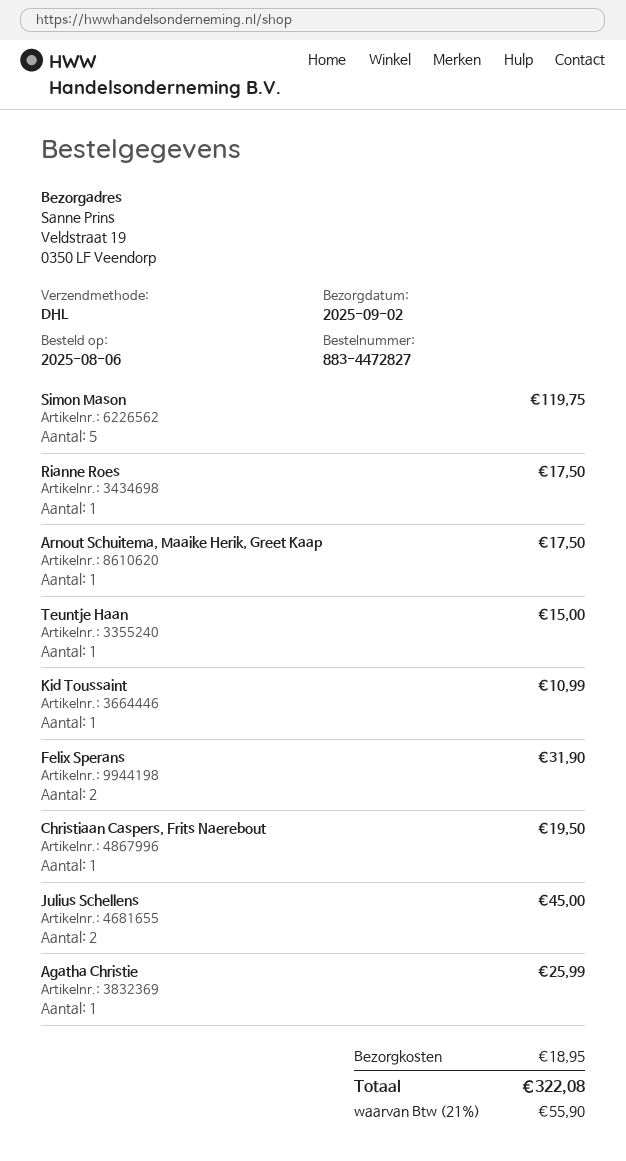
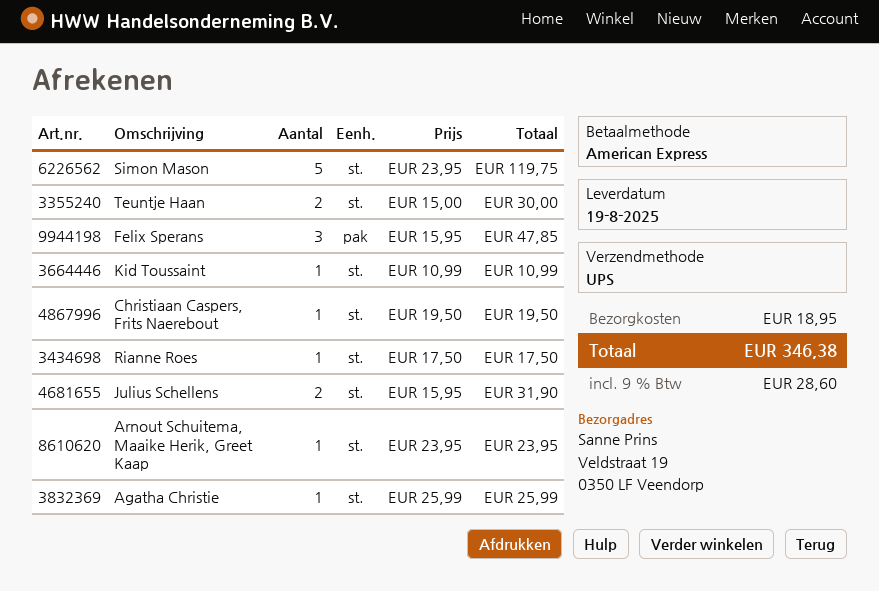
delivery date: 2025-09-02 -> 2025-08-19
shipping method: DHL -> UPS
Arnout Schuitema, Maaike Herik, Greet Kaap: 1 for 17.50 -> 1 for 23.95
Teuntje Haan: 1 for 15.00 -> 2 for 30.00
Felix Sperans: 2 for 31.90 -> 3 for 47.85
Julius Schellens: 2 for 45.00 -> 2 for 31.90
tax: 21% = 55.90 -> 9% = 28.60
total: 322.08 -> 346.38

